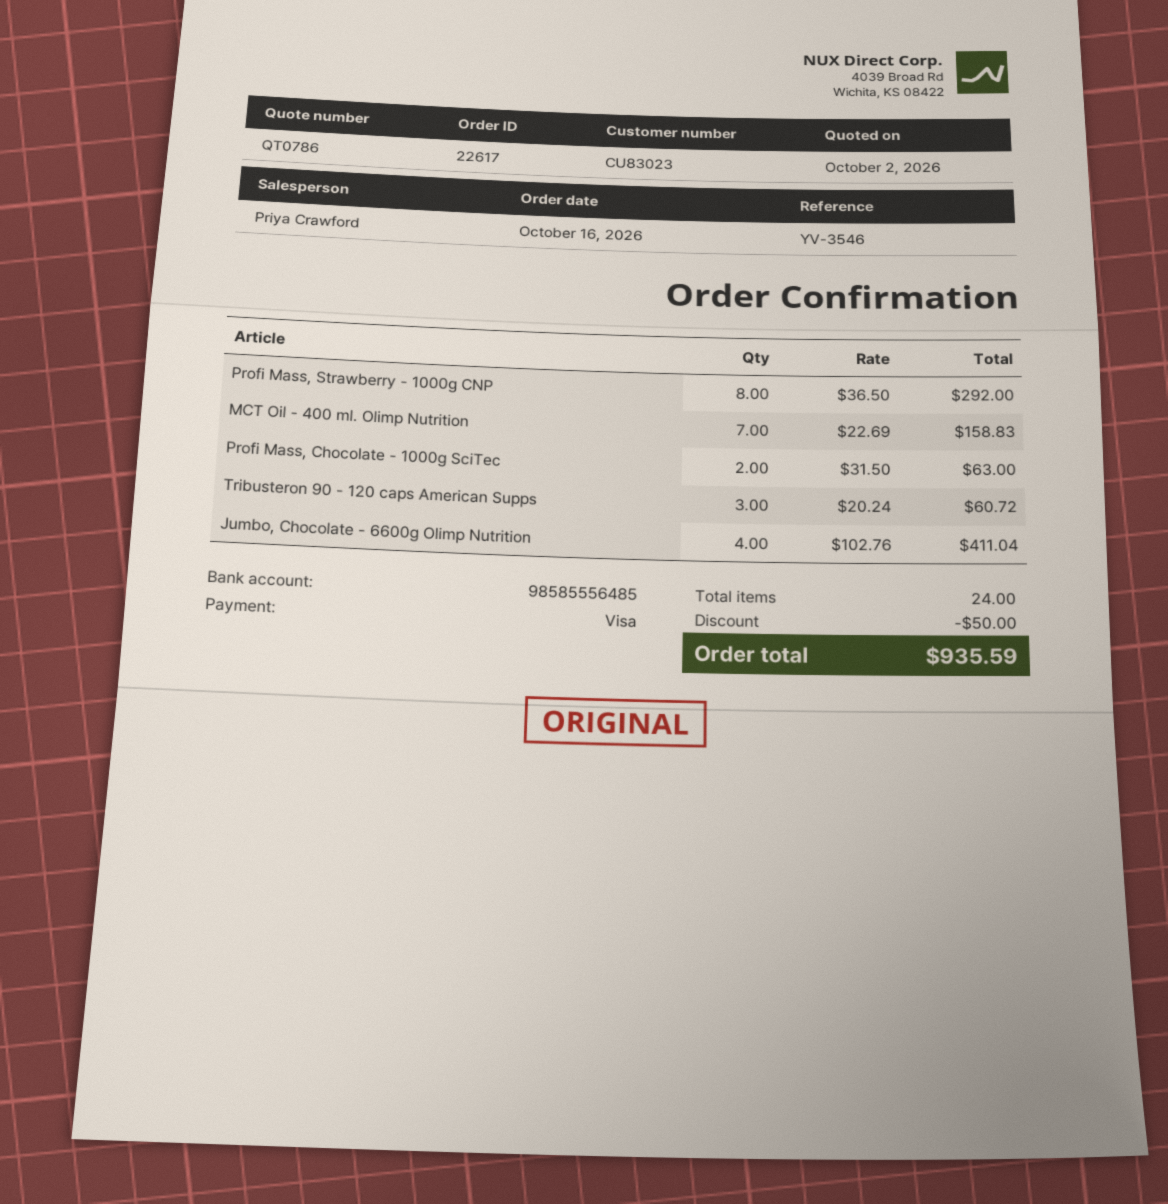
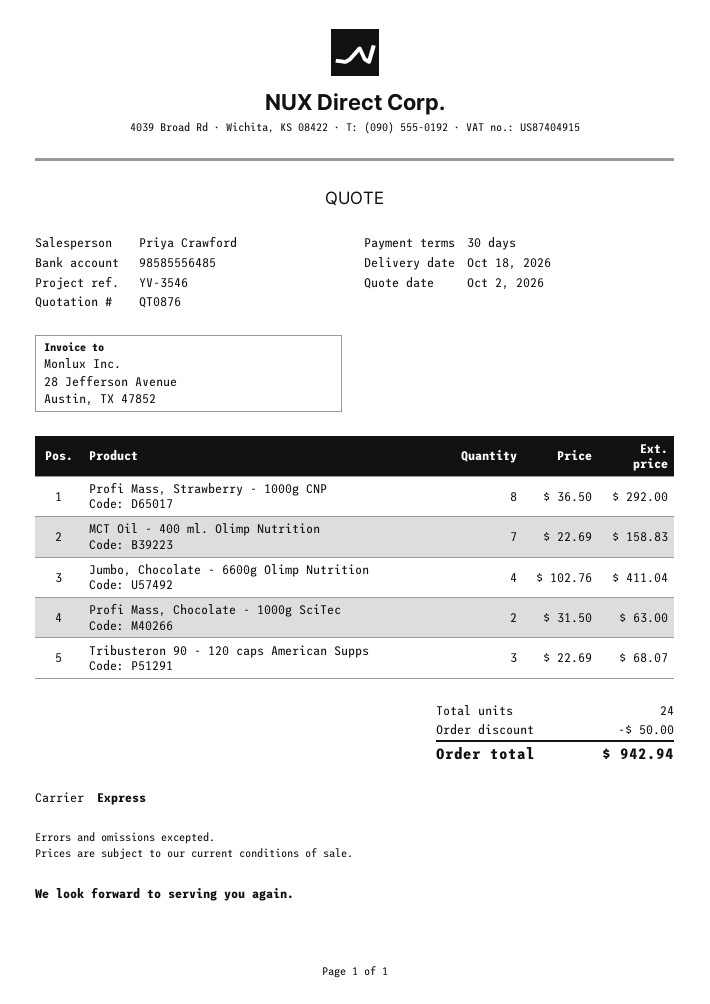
quote number: QT0786 -> QT0876
Tribusteron 90 - 120 caps American Supps: 3 x 20.24 = 60.72 -> 3 x 22.69 = 68.07
total: 935.59 -> 942.94

